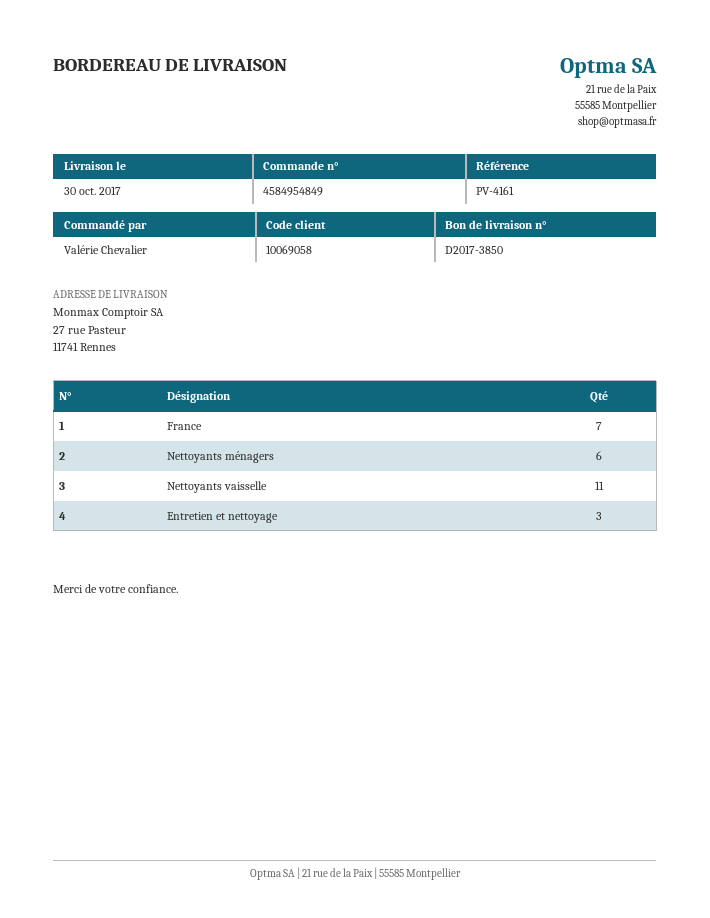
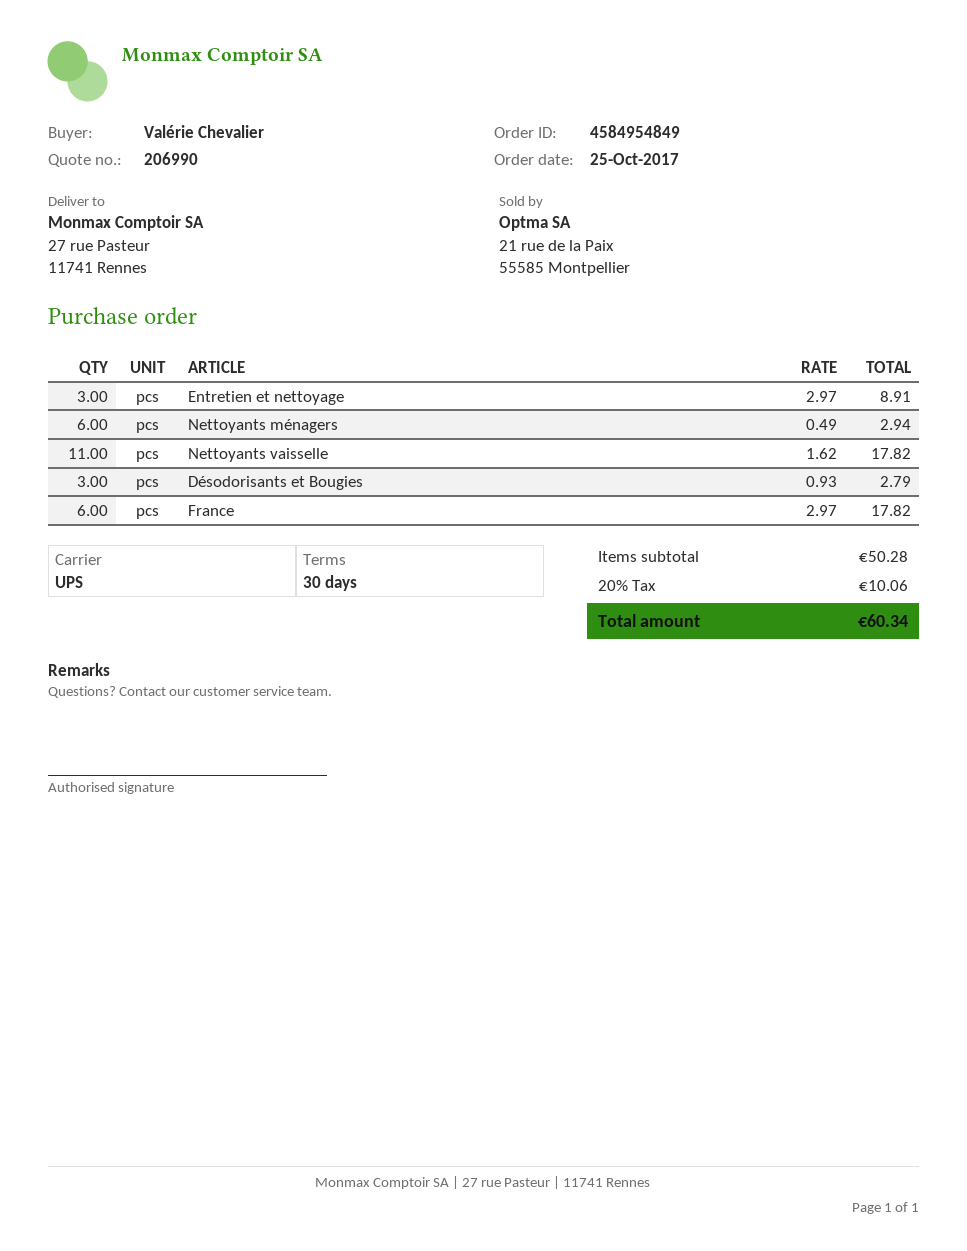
France: 7 -> 6
Désodorisants et Bougies: none -> 3

